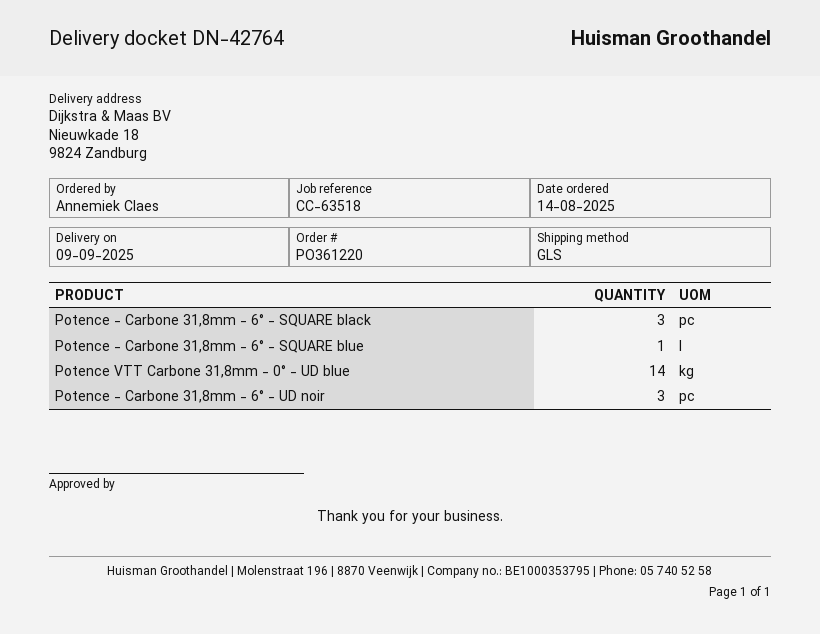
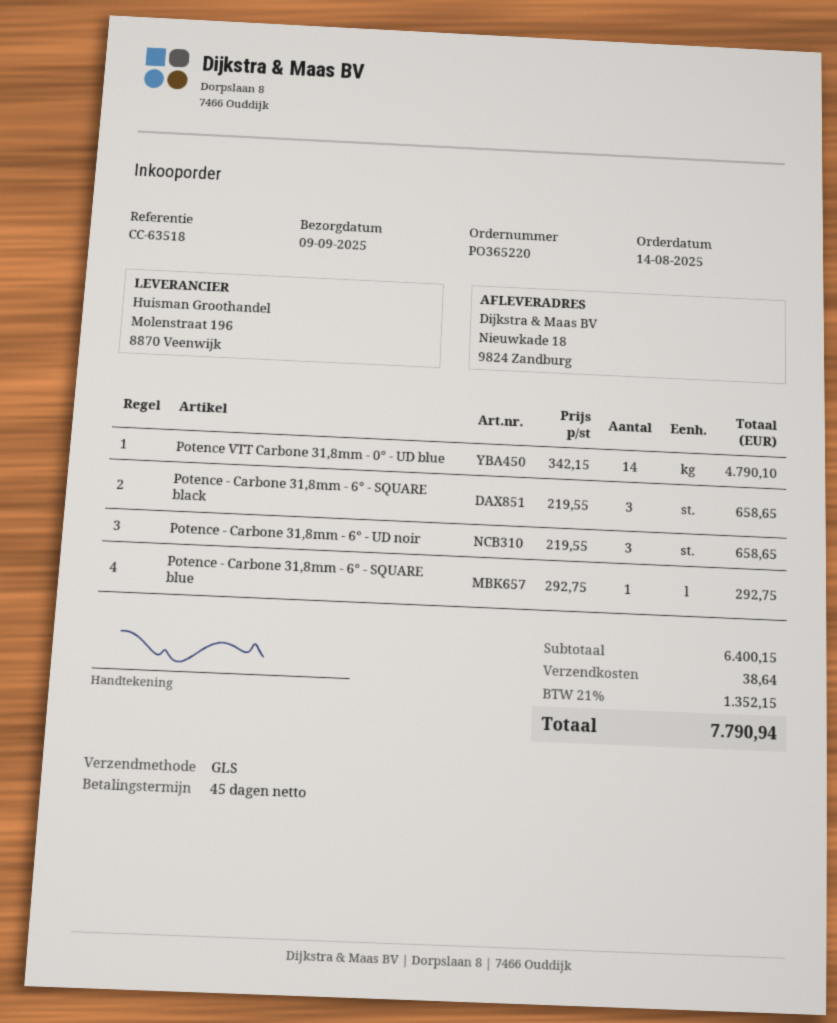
order number: PO361220 -> PO365220

